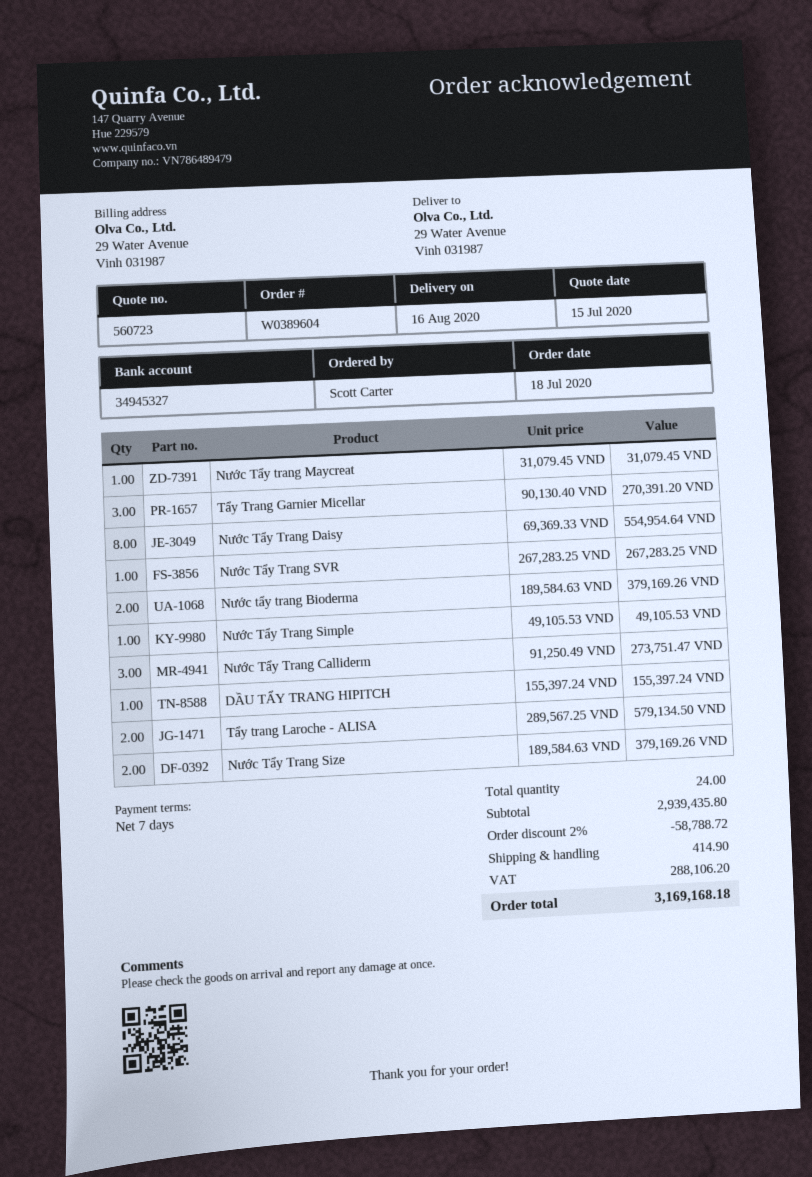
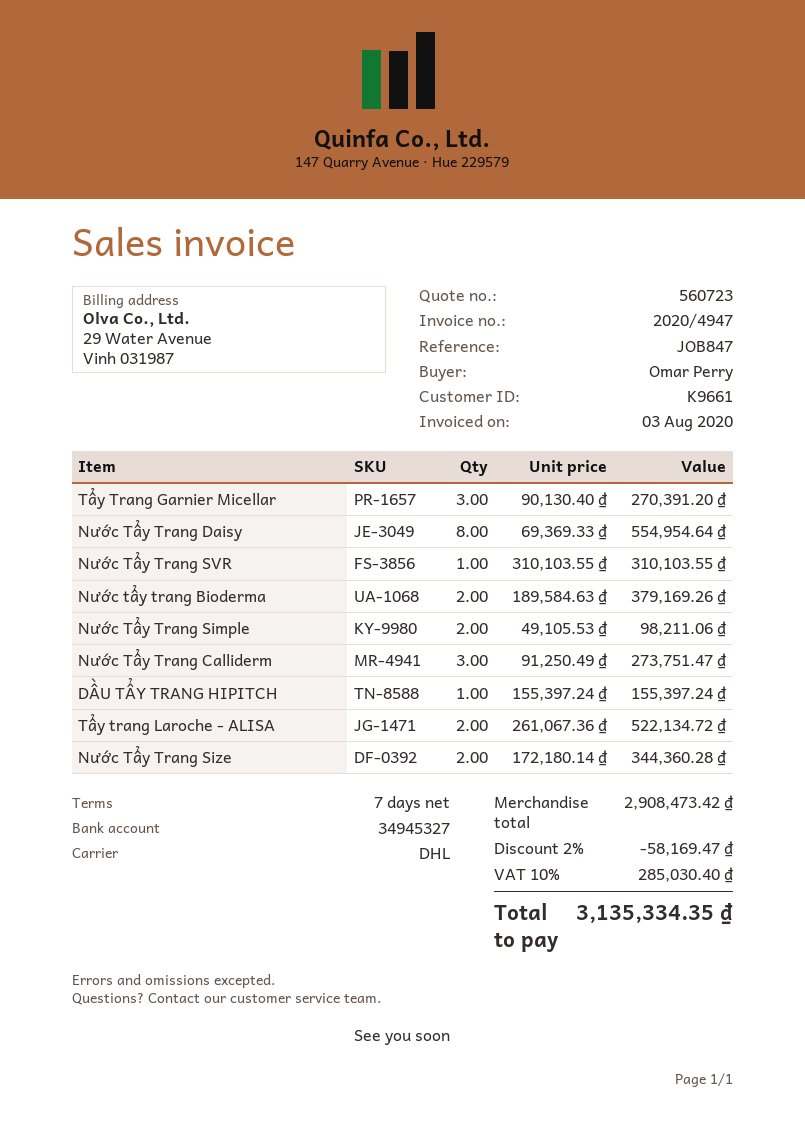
ordered by: Scott Carter -> Omar Perry
Nước Tẩy trang Maycreat: 1 x 31079.45 = 31079.45 -> none
Nước Tẩy Trang SVR: 1 x 267283.25 = 267283.25 -> 1 x 310103.55 = 310103.55
Nước Tẩy Trang Simple: 1 x 49105.53 = 49105.53 -> 2 x 49105.53 = 98211.06
Tẩy trang Laroche - ALISA: 2 x 289567.25 = 579134.50 -> 2 x 261067.36 = 522134.72
Nước Tẩy Trang Size: 2 x 189584.63 = 379169.26 -> 2 x 172180.14 = 344360.28
subtotal: 2939435.80 -> 2908473.42
discount: 2% = 58788.72 -> 2% = 58169.47
shipping: 414.90 -> none
tax: 288106.20 -> 285030.40
total: 3169168.18 -> 3135334.35

